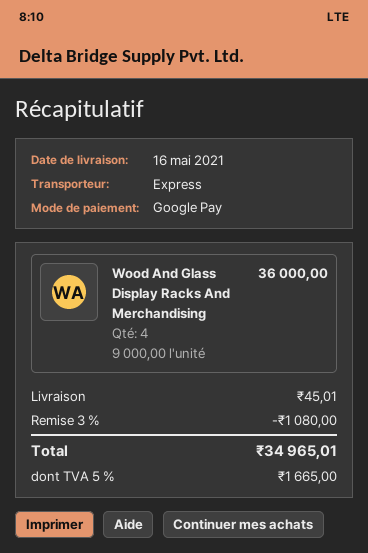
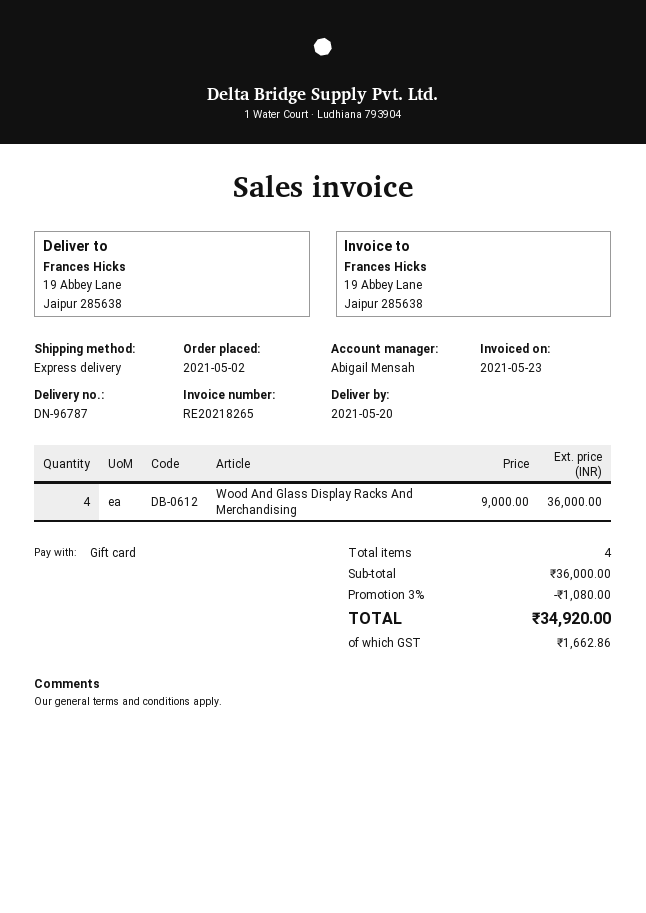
delivery date: 2021-05-16 -> 2021-05-20
payment method: Google Pay -> gift card
shipping: 45.01 -> none
tax: 1665.00 -> 1662.86
total: 34965.01 -> 34920.00

